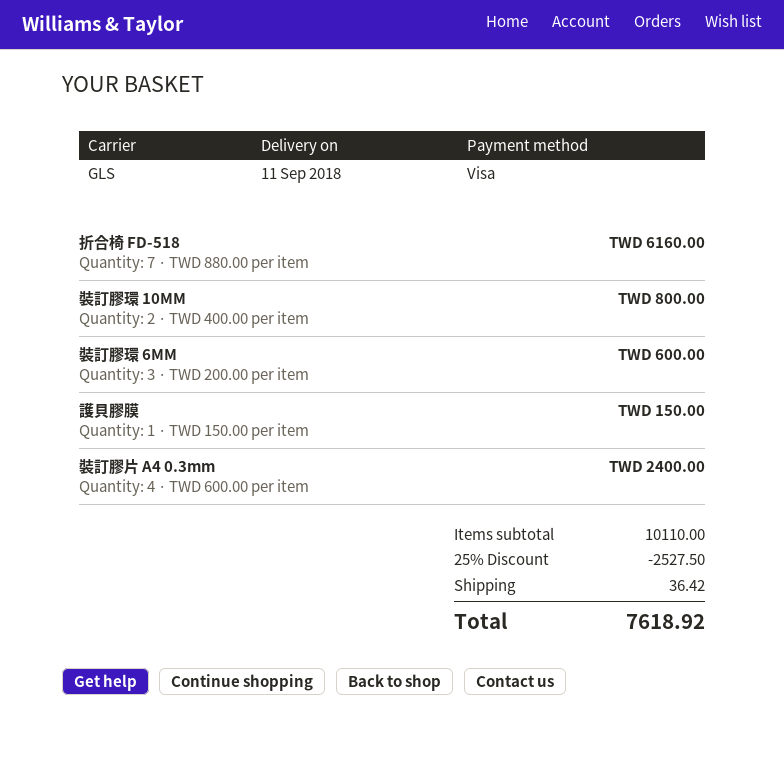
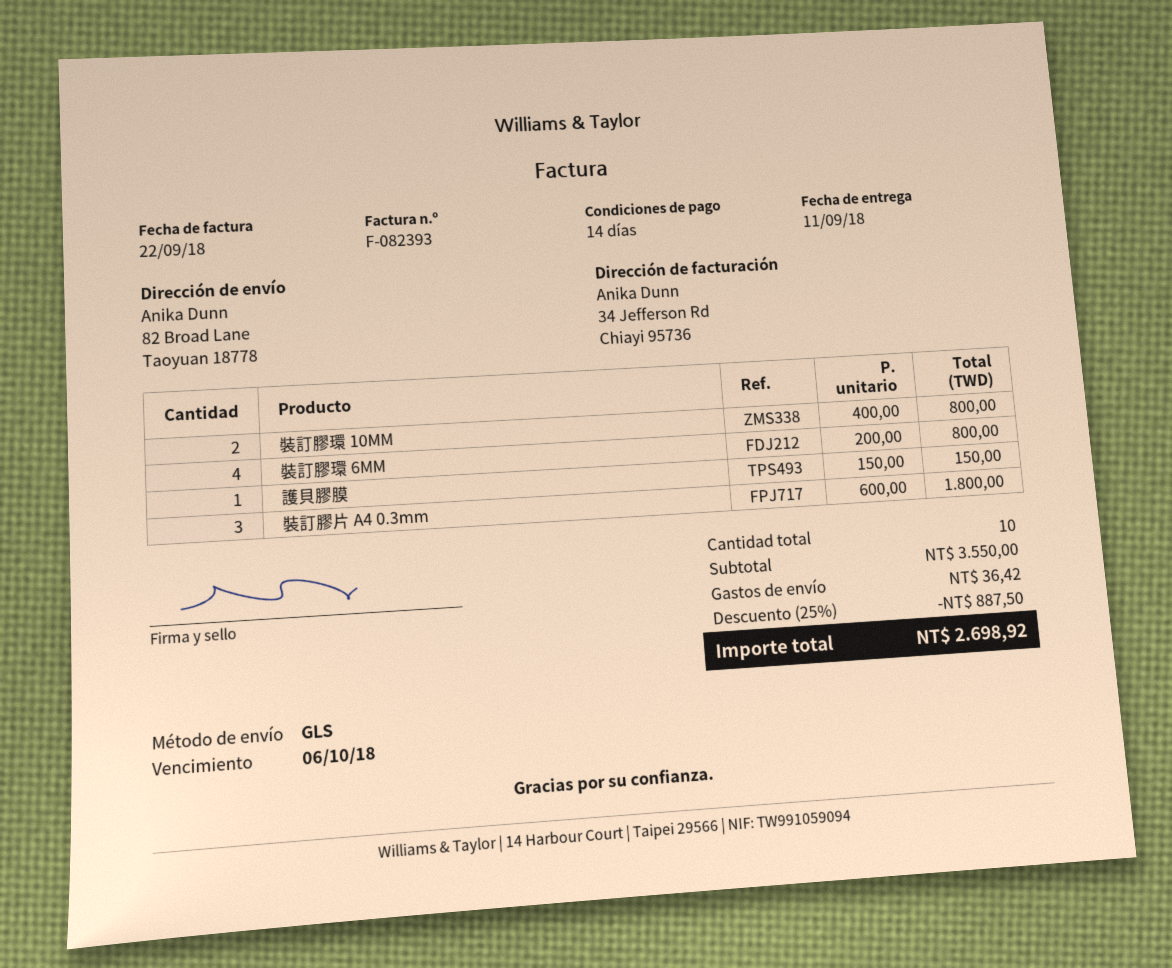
折合椅 FD-518: 7 x 880.00 = 6160.00 -> none
裝訂膠環 6MM: 3 x 200.00 = 600.00 -> 4 x 200.00 = 800.00
裝訂膠片 A4 0.3mm: 4 x 600.00 = 2400.00 -> 3 x 600.00 = 1800.00
subtotal: 10110.00 -> 3550.00
discount: 25% = 2527.50 -> 25% = 887.50
total: 7618.92 -> 2698.92

